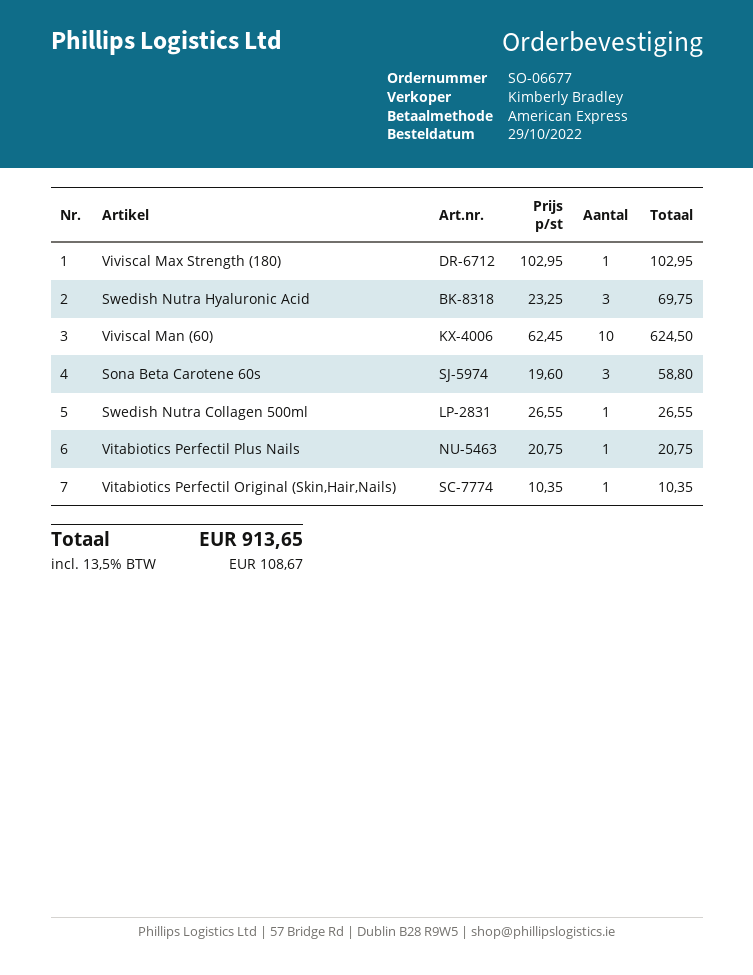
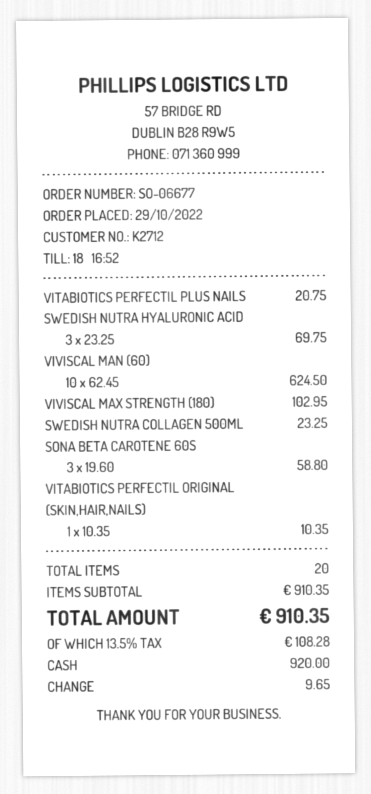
payment method: American Express -> cash
Swedish Nutra Collagen 500ml: 1 x 26.55 = 26.55 -> 1 x 23.25 = 23.25
tax: 13.5% = 108.67 -> 13.5% = 108.28
total: 913.65 -> 910.35

